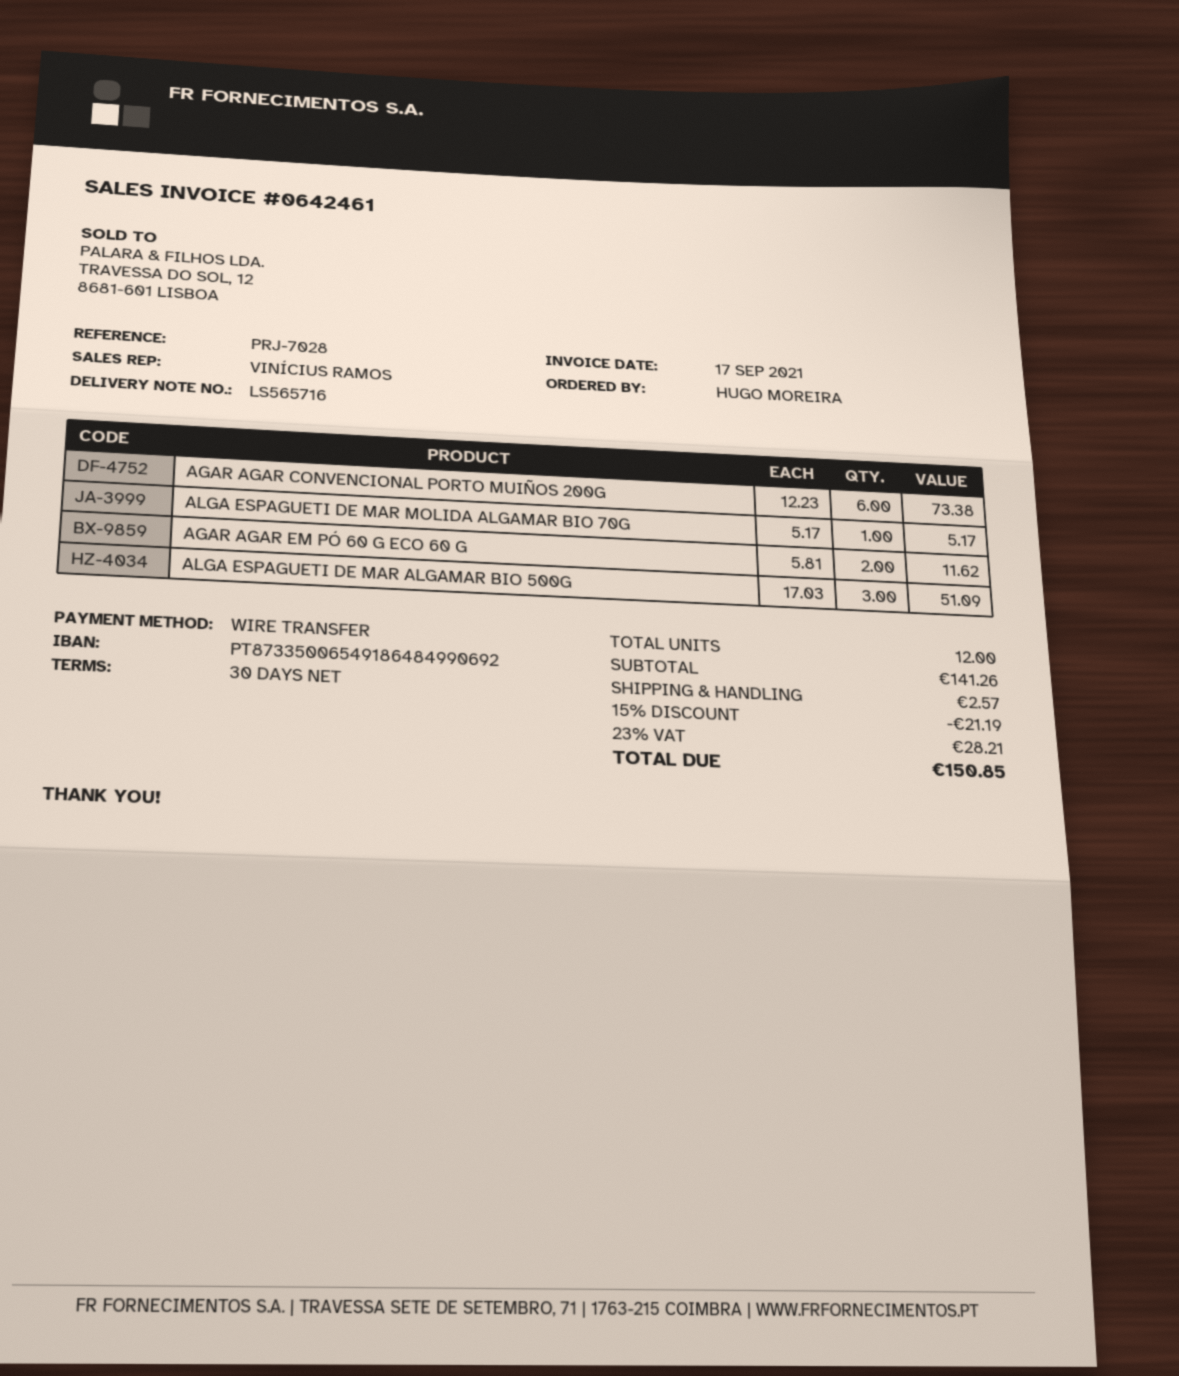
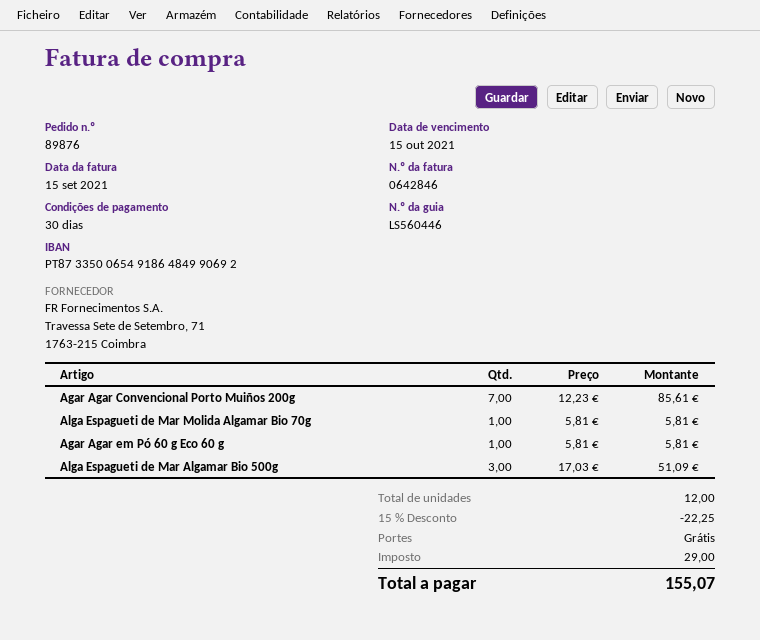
delivery note number: LS565716 -> LS560446
invoice number: 0642461 -> 0642846
invoice date: 2021-09-17 -> 2021-09-15
AGAR AGAR CONVENCIONAL PORTO MUIÑOS 200G: 6 x 12.23 = 73.38 -> 7 x 12.23 = 85.61
ALGA ESPAGUETI DE MAR MOLIDA ALGAMAR BIO 70G: 1 x 5.17 = 5.17 -> 1 x 5.81 = 5.81
AGAR AGAR EM PÓ 60 G ECO 60 G: 2 x 5.81 = 11.62 -> 1 x 5.81 = 5.81
discount: 15% = 21.19 -> 15% = 22.25
shipping: 2.57 -> 0.00
tax: 28.21 -> 29.00
total: 150.85 -> 155.07

